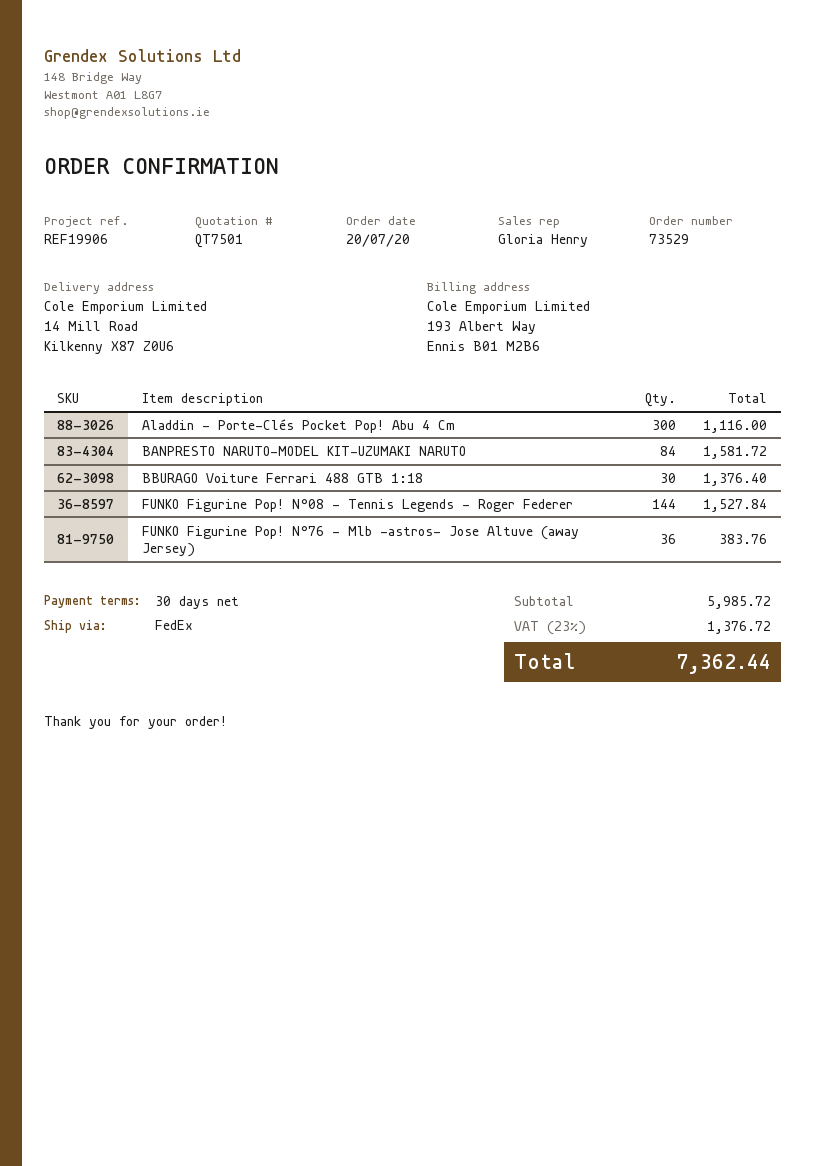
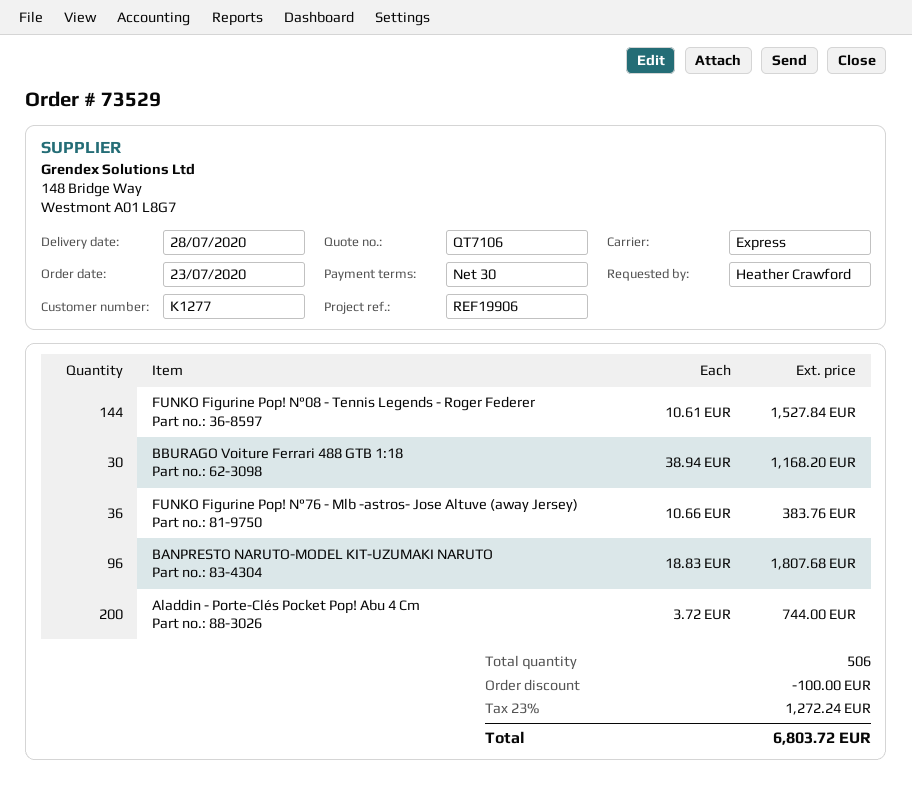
quote number: QT7501 -> QT7106
order date: 2020-07-20 -> 2020-07-23
shipping method: FedEx -> express
Aladdin - Porte-Clés Pocket Pop! Abu 4 Cm: 300 for 1116.00 -> 200 for 744.00
BANPRESTO NARUTO-MODEL KIT-UZUMAKI NARUTO: 84 for 1581.72 -> 96 for 1807.68
BBURAGO Voiture Ferrari 488 GTB 1:18: 30 for 1376.40 -> 30 for 1168.20
discount: none -> 100.00
tax: 23% = 1376.72 -> 23% = 1272.24
total: 7362.44 -> 6803.72

